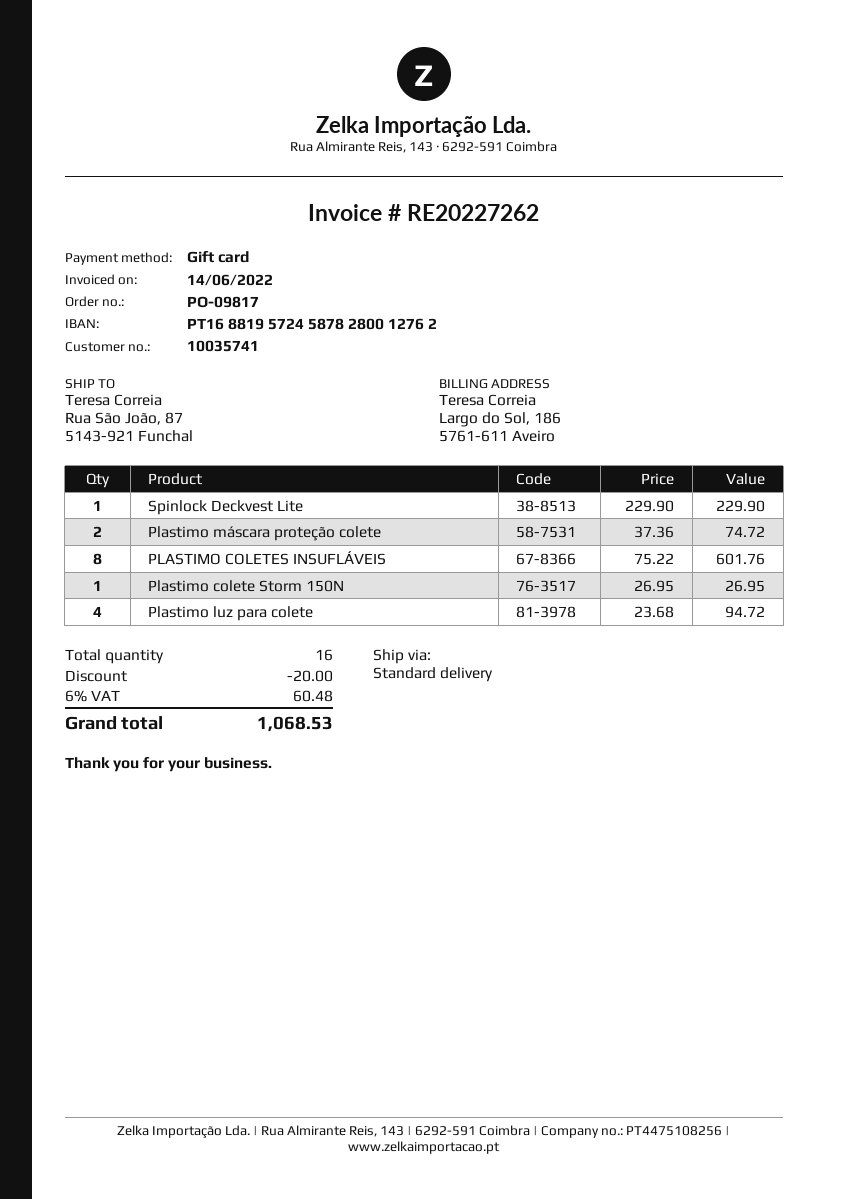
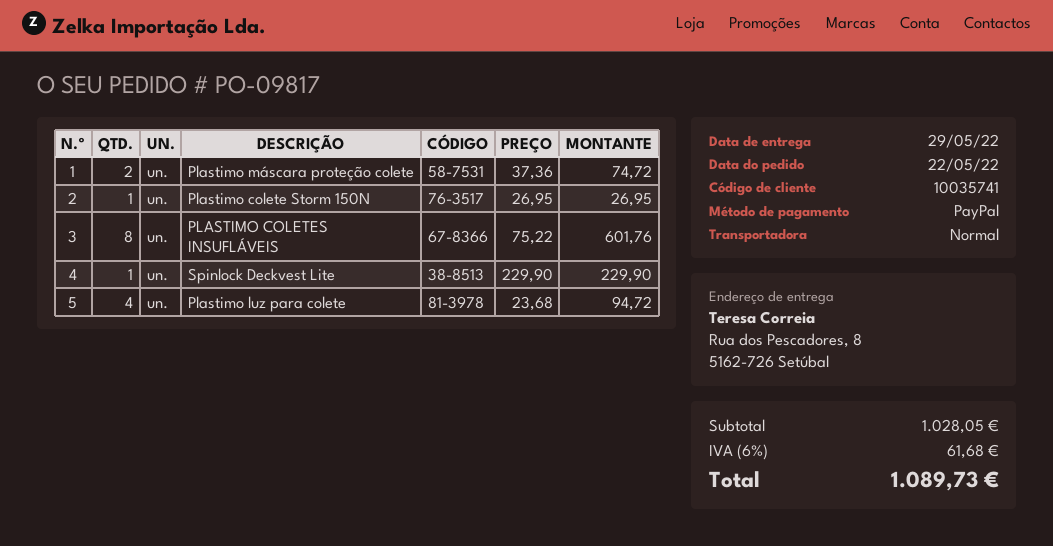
payment method: gift card -> PayPal
ship to: Rua São João, 87, 5143-921 Funchal -> Rua dos Pescadores, 8, 5162-726 Setúbal
discount: 20.00 -> none
tax: 6% = 60.48 -> 6% = 61.68
total: 1068.53 -> 1089.73

